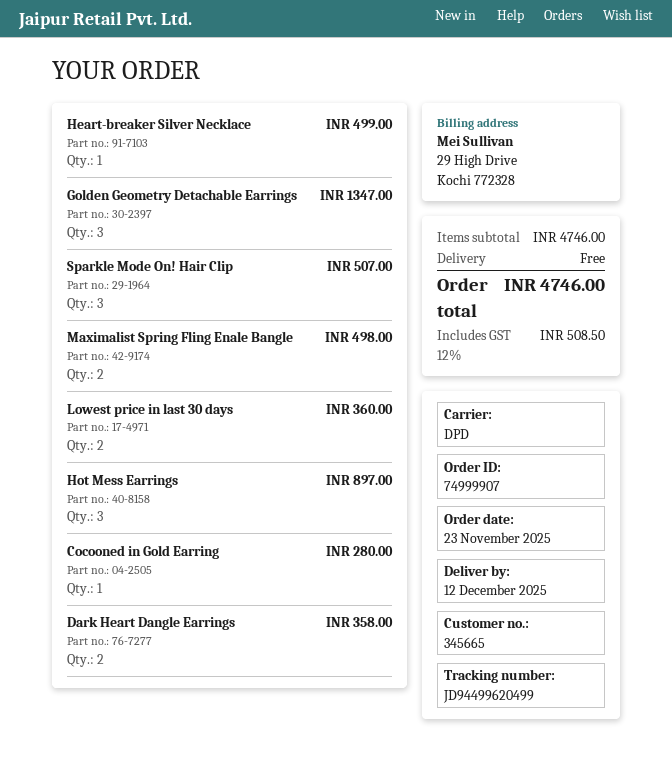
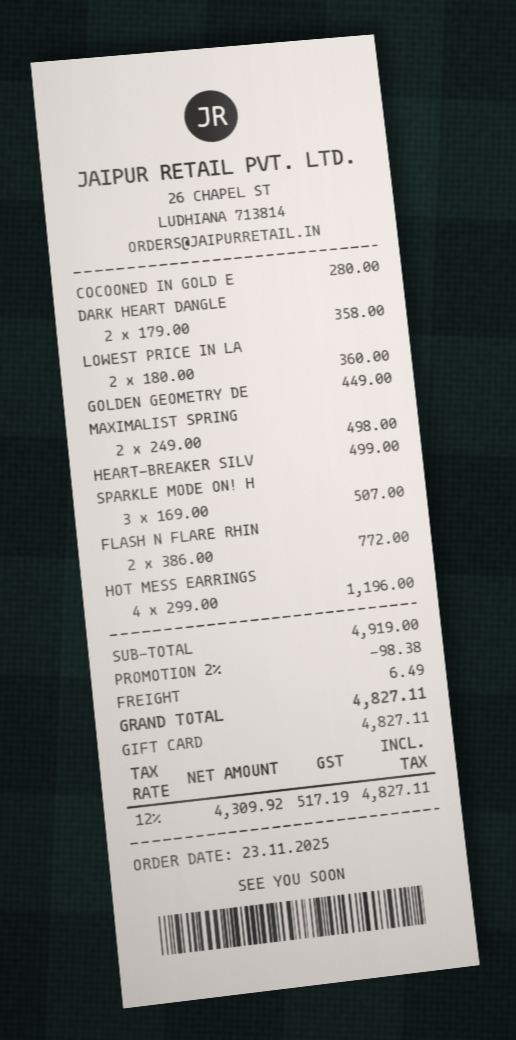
Golden Geometry Detachable Earrings: 3 for 1347.00 -> 1 for 449.00
Hot Mess Earrings: 3 for 897.00 -> 4 for 1196.00
FLASH N FLARE RHIN: none -> 2 for 772.00
subtotal: 4746.00 -> 4919.00
discount: none -> 2% = 98.38
shipping: 0.00 -> 6.49
tax: 12% = 508.50 -> 12% = 517.19
total: 4746.00 -> 4827.11

